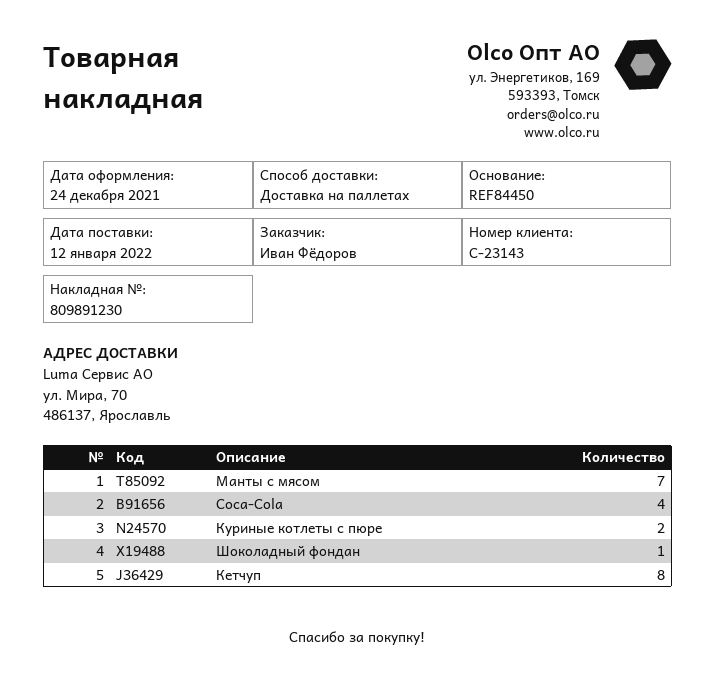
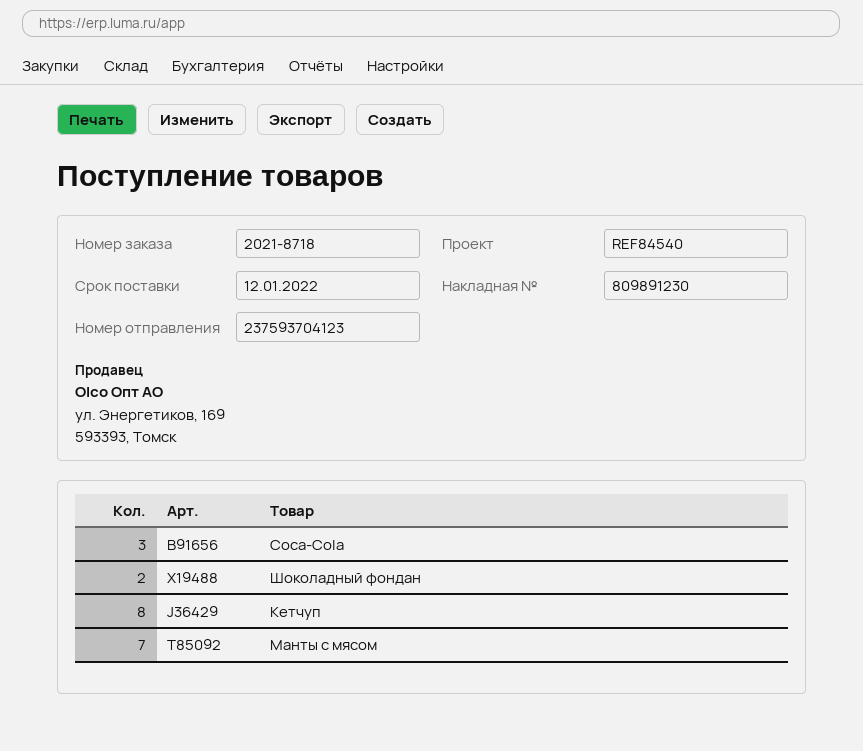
reference: REF84450 -> REF84540
Coca-Cola: 4 -> 3
Куриные котлеты с пюре: 2 -> none
Шоколадный фондан: 1 -> 2

